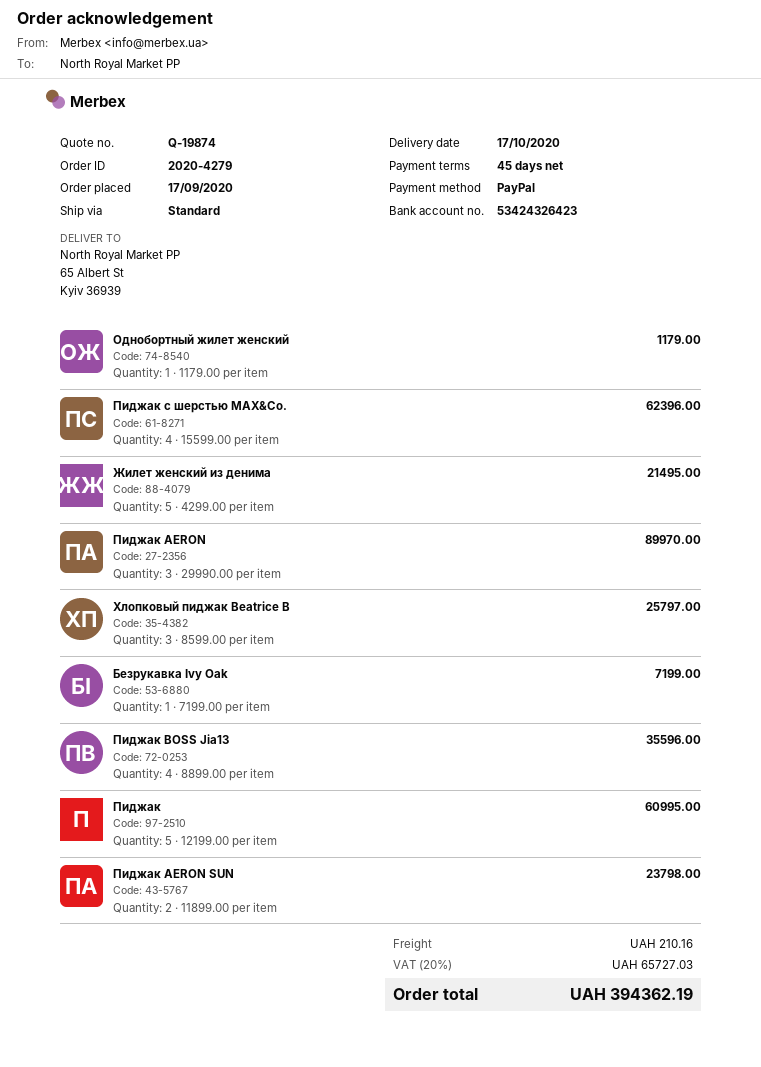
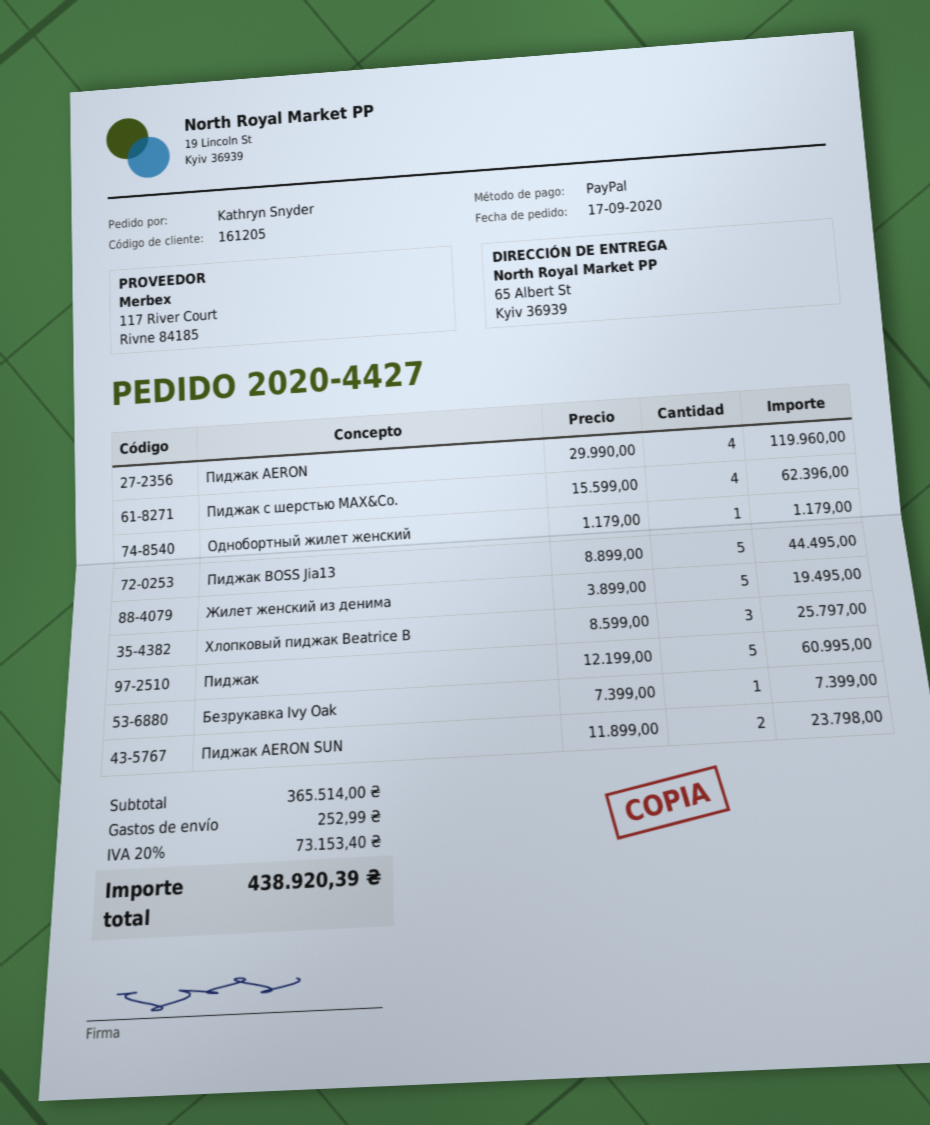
order number: 2020-4279 -> 2020-4427
Жилет женский из денима: 5 x 4299.00 = 21495.00 -> 5 x 3899.00 = 19495.00
Пиджак AERON: 3 x 29990.00 = 89970.00 -> 4 x 29990.00 = 119960.00
Безрукавка Ivy Oak: 1 x 7199.00 = 7199.00 -> 1 x 7399.00 = 7399.00
Пиджак BOSS Jia13: 4 x 8899.00 = 35596.00 -> 5 x 8899.00 = 44495.00
shipping: 210.16 -> 252.99
tax: 20% = 65727.03 -> 20% = 73153.40
total: 394362.19 -> 438920.39

